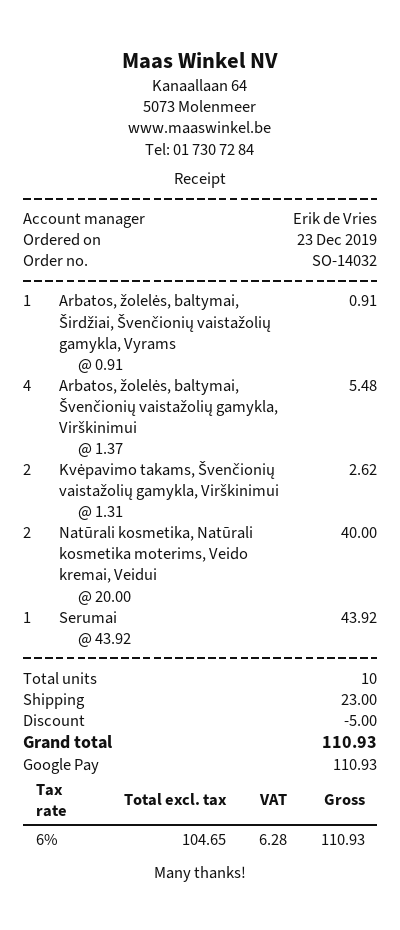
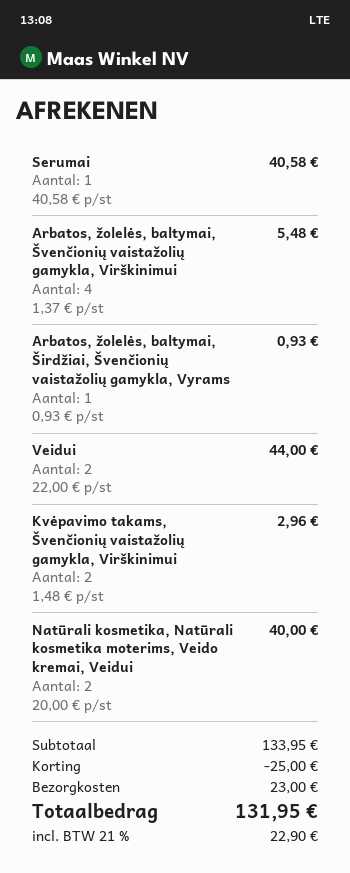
Arbatos, žolelės, baltymai, Širdžiai, Švenčionių vaistažolių gamykla, Vyrams: 1 x 0.91 = 0.91 -> 1 x 0.93 = 0.93
Kvėpavimo takams, Švenčionių vaistažolių gamykla, Virškinimui: 2 x 1.31 = 2.62 -> 2 x 1.48 = 2.96
Serumai: 1 x 43.92 = 43.92 -> 1 x 40.58 = 40.58
Veidui: none -> 2 x 22.00 = 44.00
discount: 5.00 -> 25.00
tax: 6% = 6.28 -> 21% = 22.90
total: 110.93 -> 131.95

